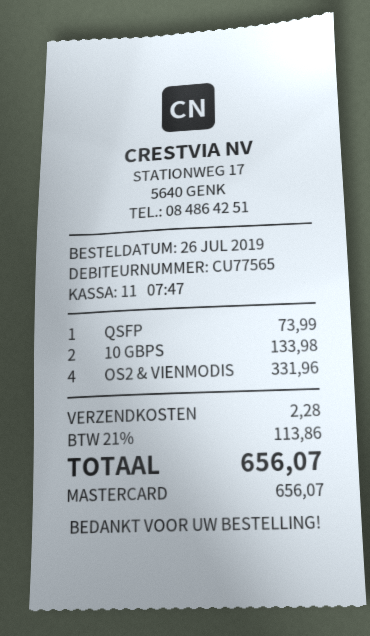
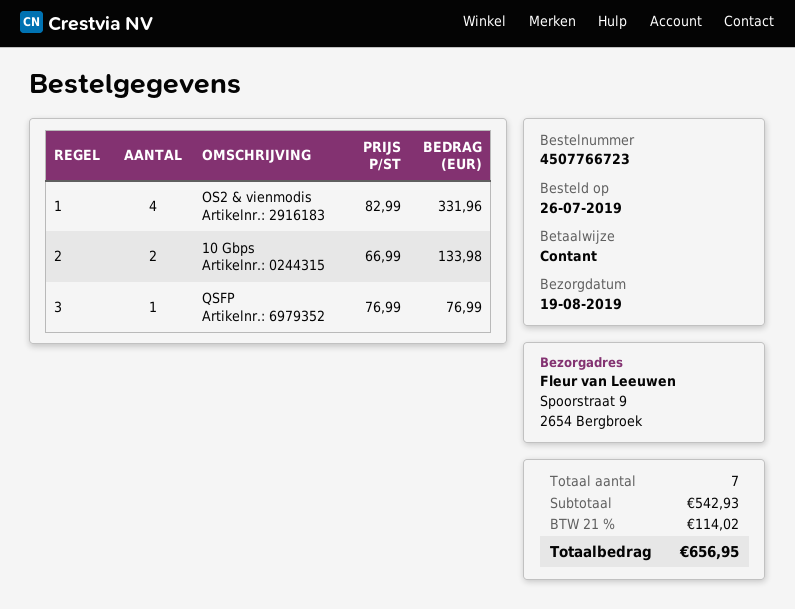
payment method: Mastercard -> cash
QSFP: 1 for 73.99 -> 1 for 76.99
shipping: 2.28 -> none
tax: 21% = 113.86 -> 21% = 114.02
total: 656.07 -> 656.95

